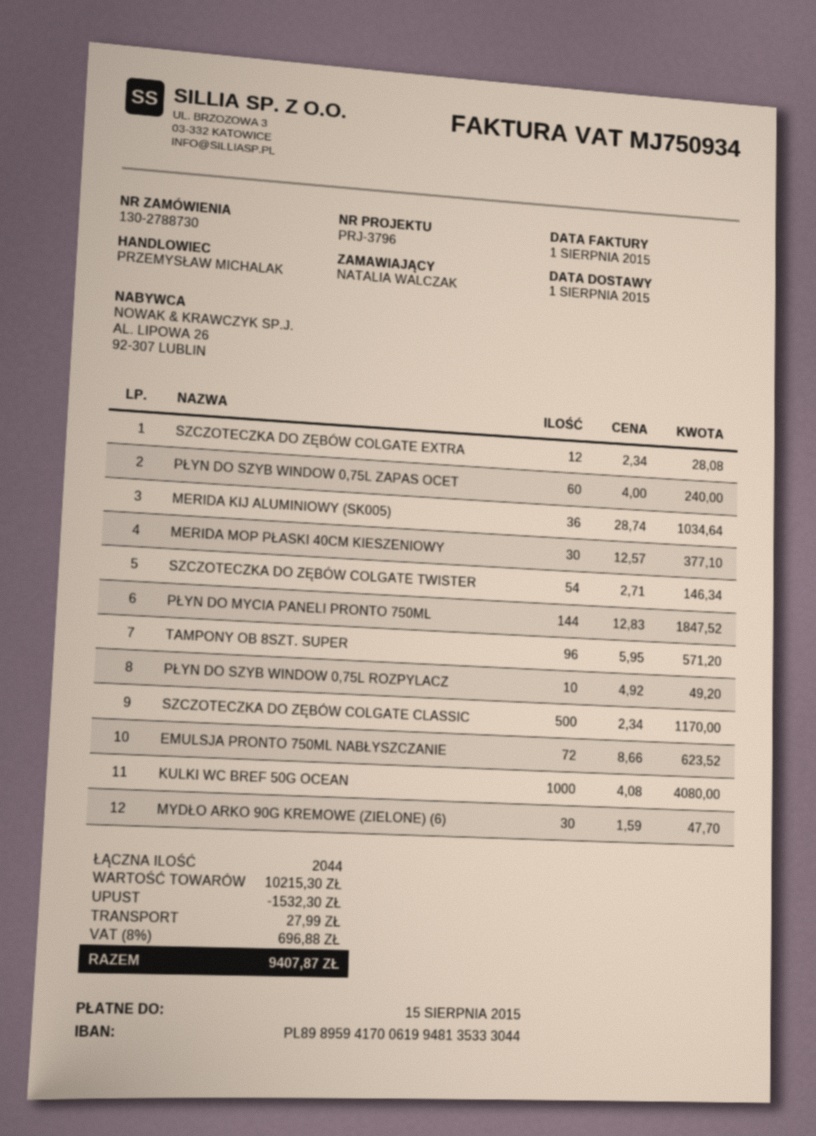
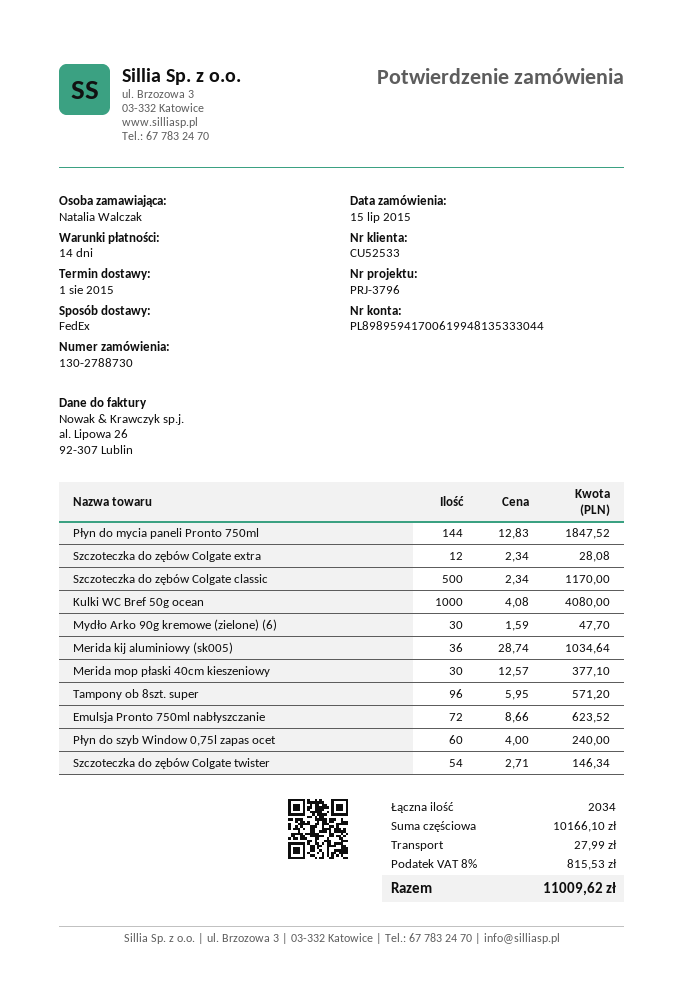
PŁYN DO SZYB WINDOW 0,75L ROZPYLACZ: 10 x 4.92 = 49.20 -> none
total quantity: 2044 -> 2034
subtotal: 10215.30 -> 10166.10
discount: 1532.30 -> none
tax: 8% = 696.88 -> 8% = 815.53
total: 9407.87 -> 11009.62

